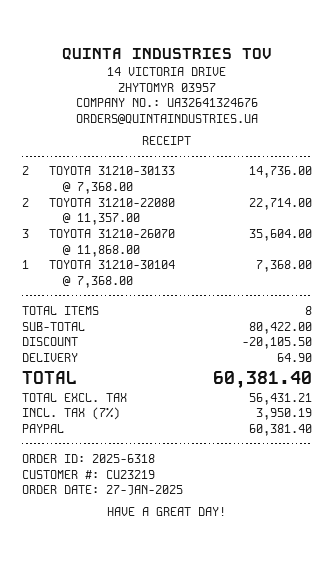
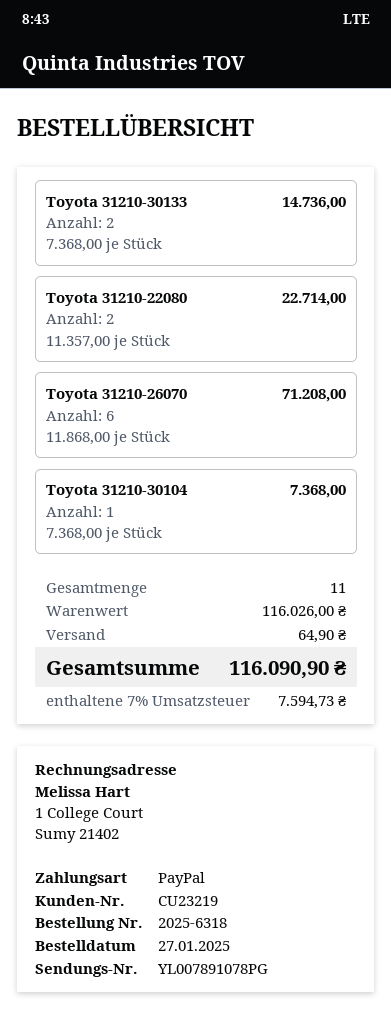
TOYOTA 31210-26070: 3 x 11868.00 = 35604.00 -> 6 x 11868.00 = 71208.00
total quantity: 8 -> 11
subtotal: 80422.00 -> 116026.00
discount: 20105.50 -> none
tax: 7% = 3950.19 -> 7% = 7594.73
total: 60381.40 -> 116090.90

